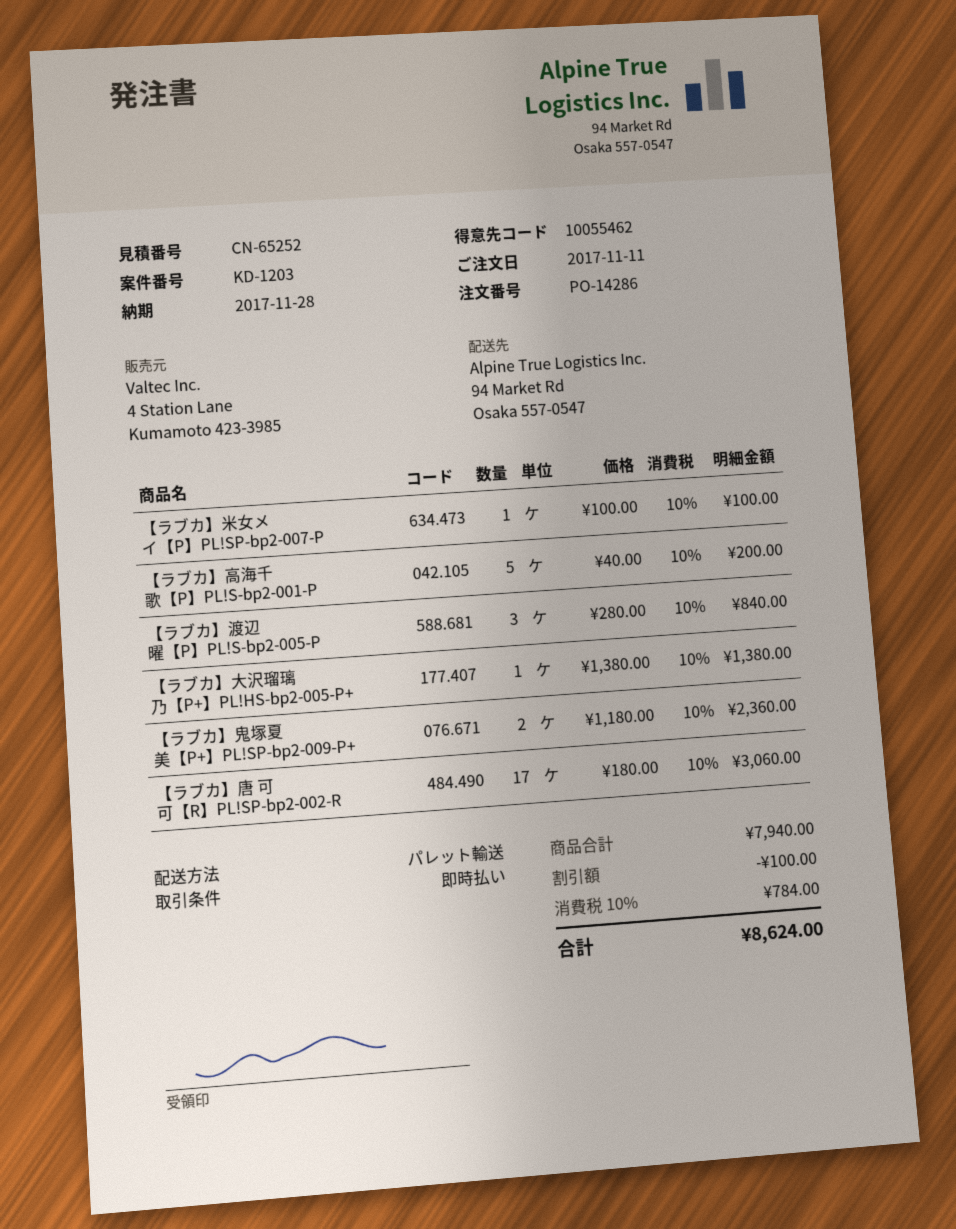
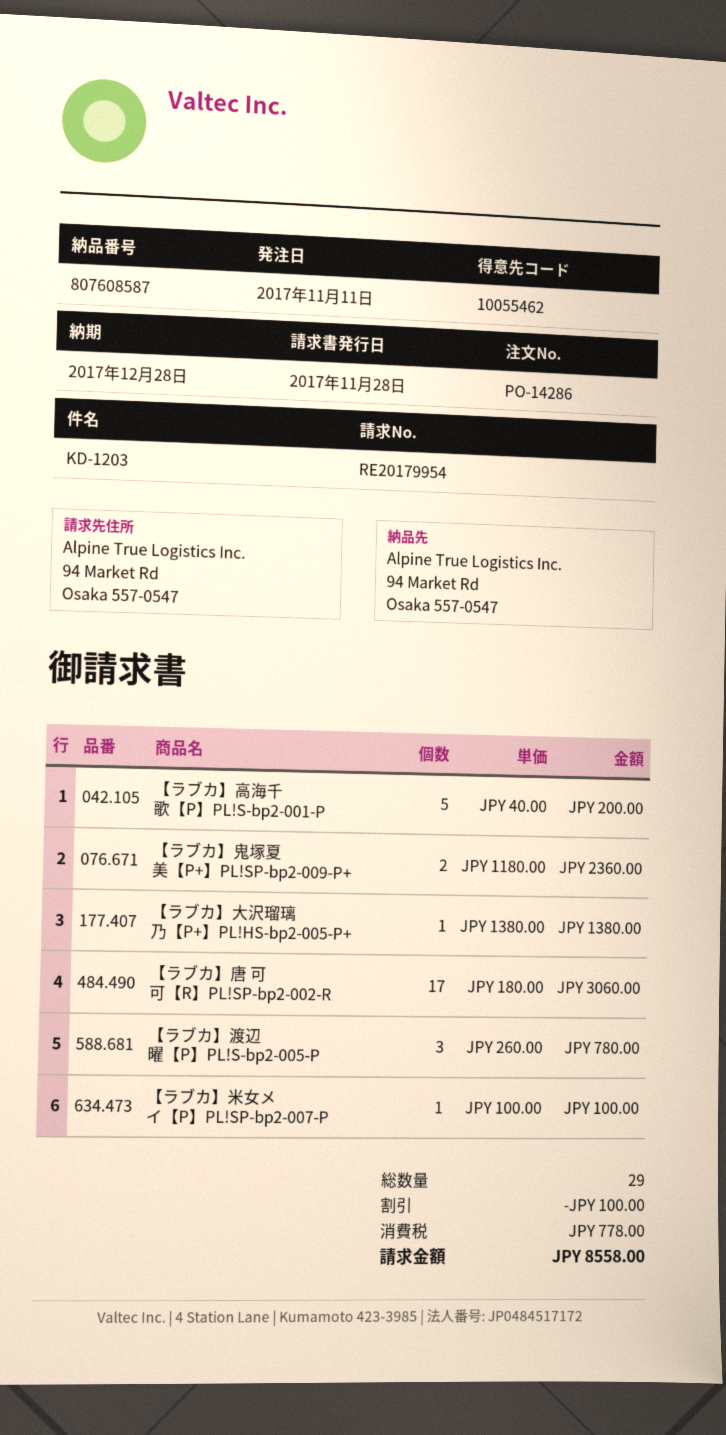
delivery date: 2017-11-28 -> 2017-12-28
【ラブカ】渡辺 曜【P】PL!S-bp2-005-P: 3 x 280.00 = 840.00 -> 3 x 260.00 = 780.00
tax: 784.00 -> 778.00
total: 8624.00 -> 8558.00

